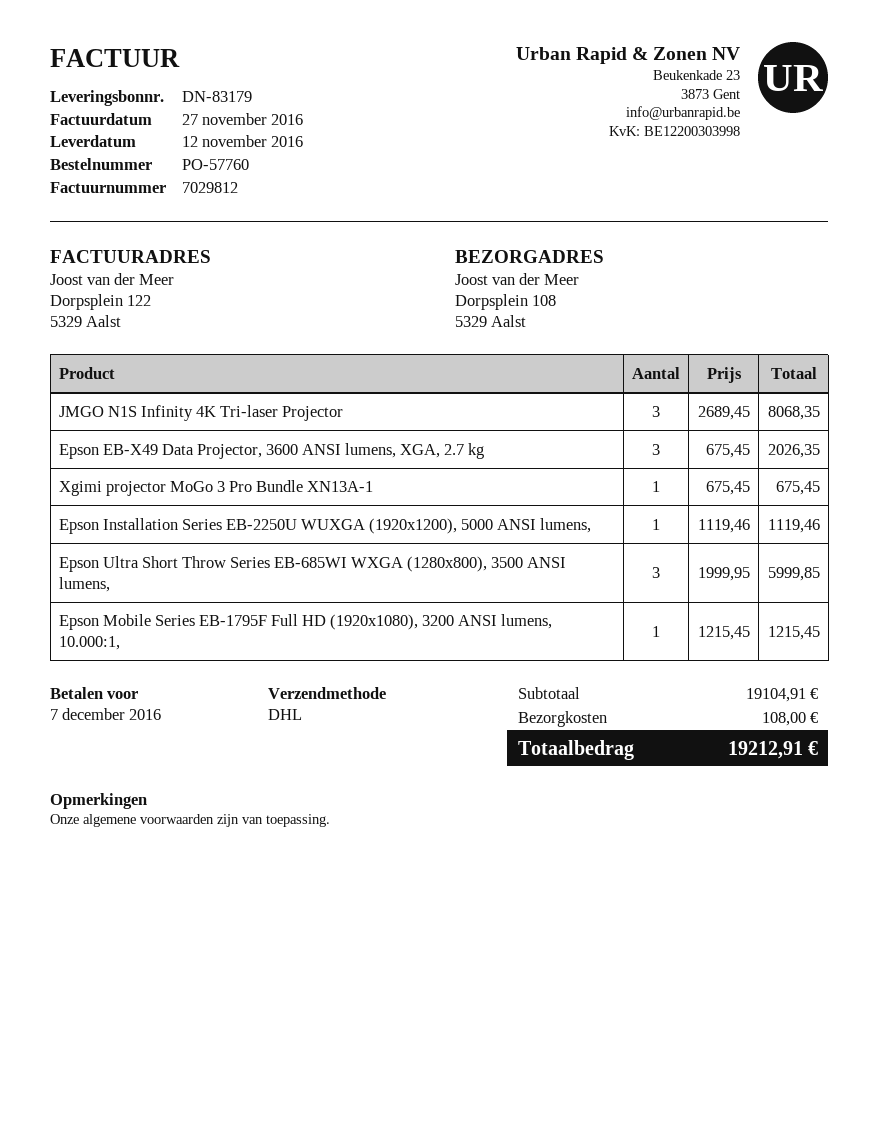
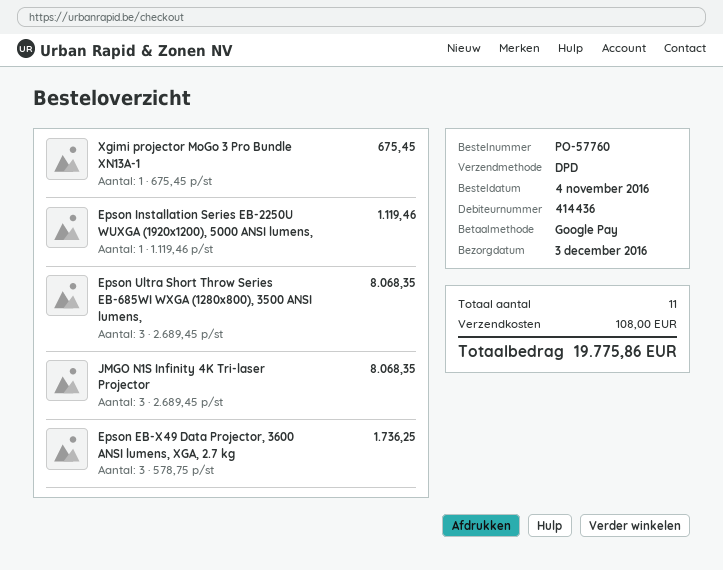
delivery date: 2016-11-12 -> 2016-12-03
shipping method: DHL -> DPD
Epson EB-X49 Data Projector, 3600 ANSI lumens, XGA, 2.7 kg: 3 x 675.45 = 2026.35 -> 3 x 578.75 = 1736.25
Epson Ultra Short Throw Series EB-685WI WXGA (1280x800), 3500 ANSI lumens,: 3 x 1999.95 = 5999.85 -> 3 x 2689.45 = 8068.35
Epson Mobile Series EB-1795F Full HD (1920x1080), 3200 ANSI lumens, 10.000:1,: 1 x 1215.45 = 1215.45 -> none
total: 19212.91 -> 19775.86

